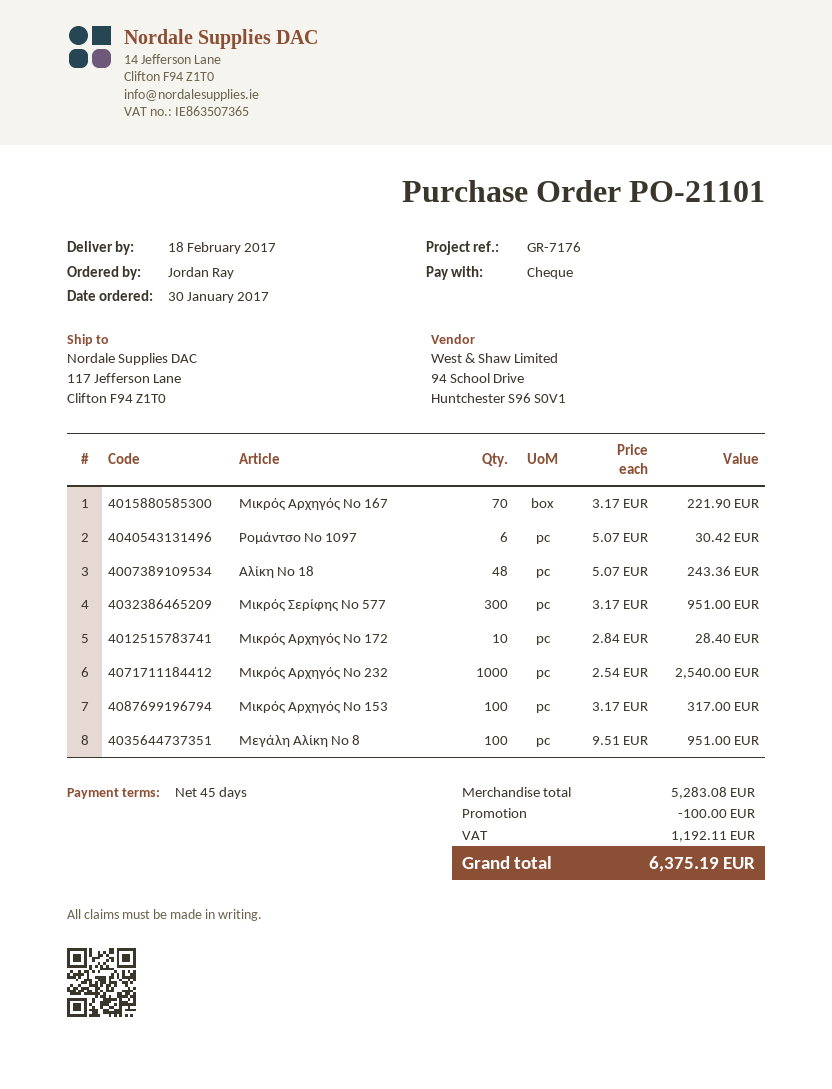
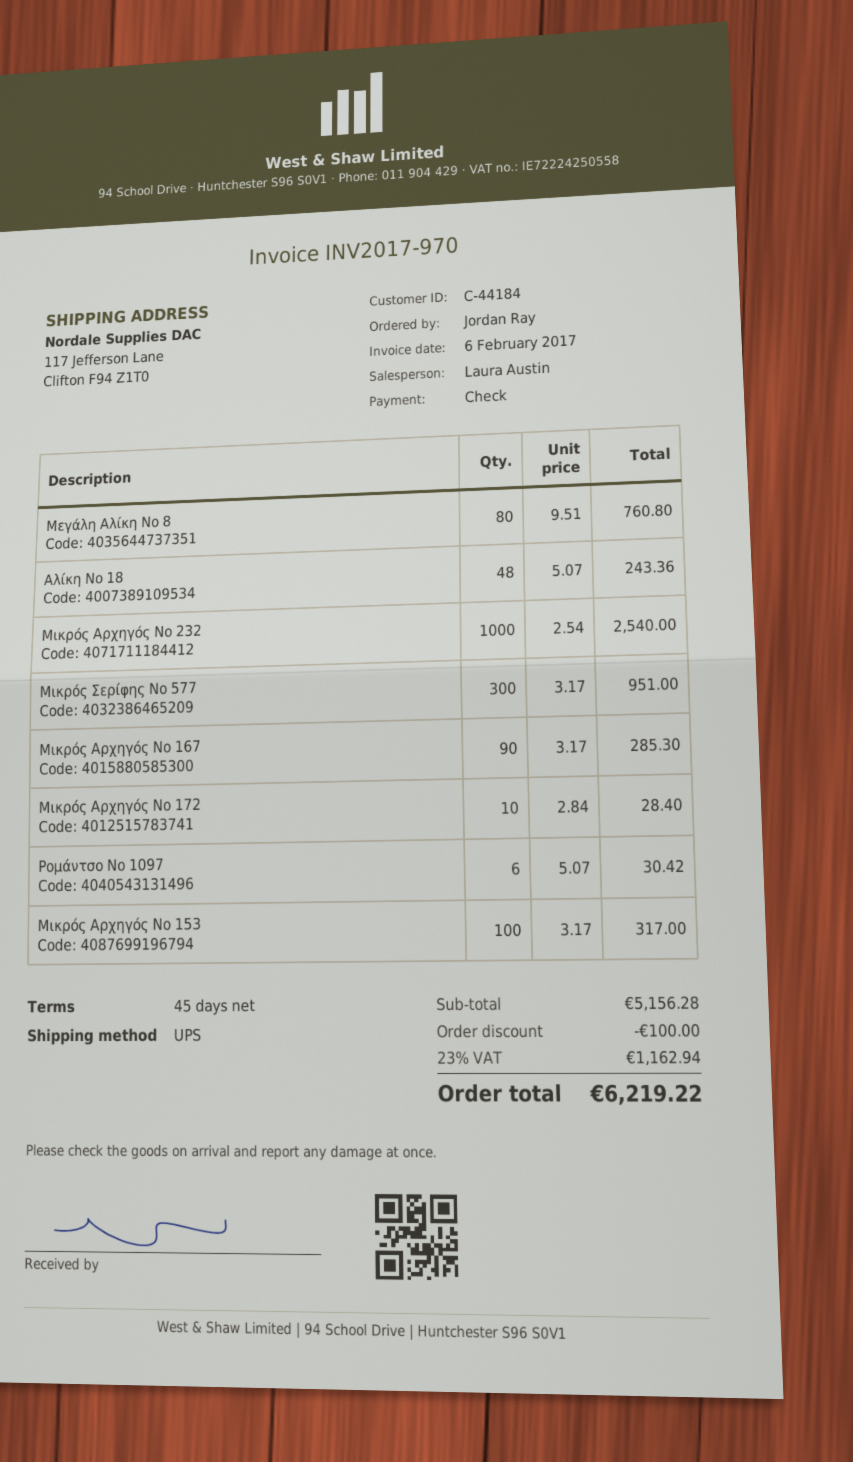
Μικρός Αρχηγός Νο 167: 70 x 3.17 = 221.90 -> 90 x 3.17 = 285.30
Μεγάλη Αλίκη Νο 8: 100 x 9.51 = 951.00 -> 80 x 9.51 = 760.80
subtotal: 5283.08 -> 5156.28
tax: 1192.11 -> 1162.94
total: 6375.19 -> 6219.22

